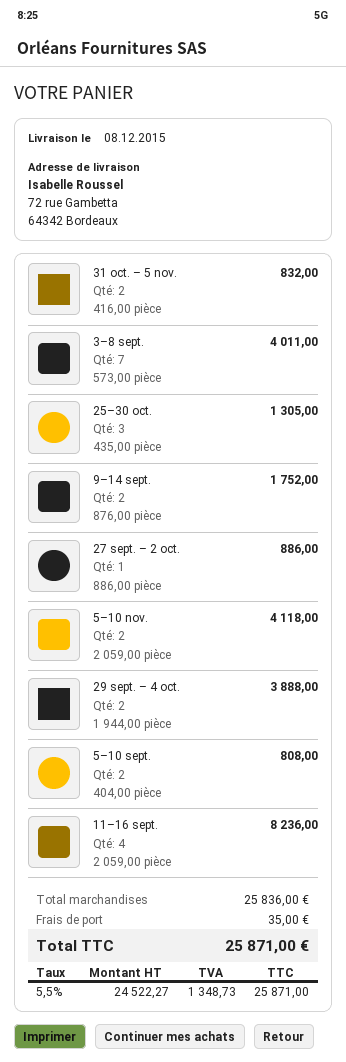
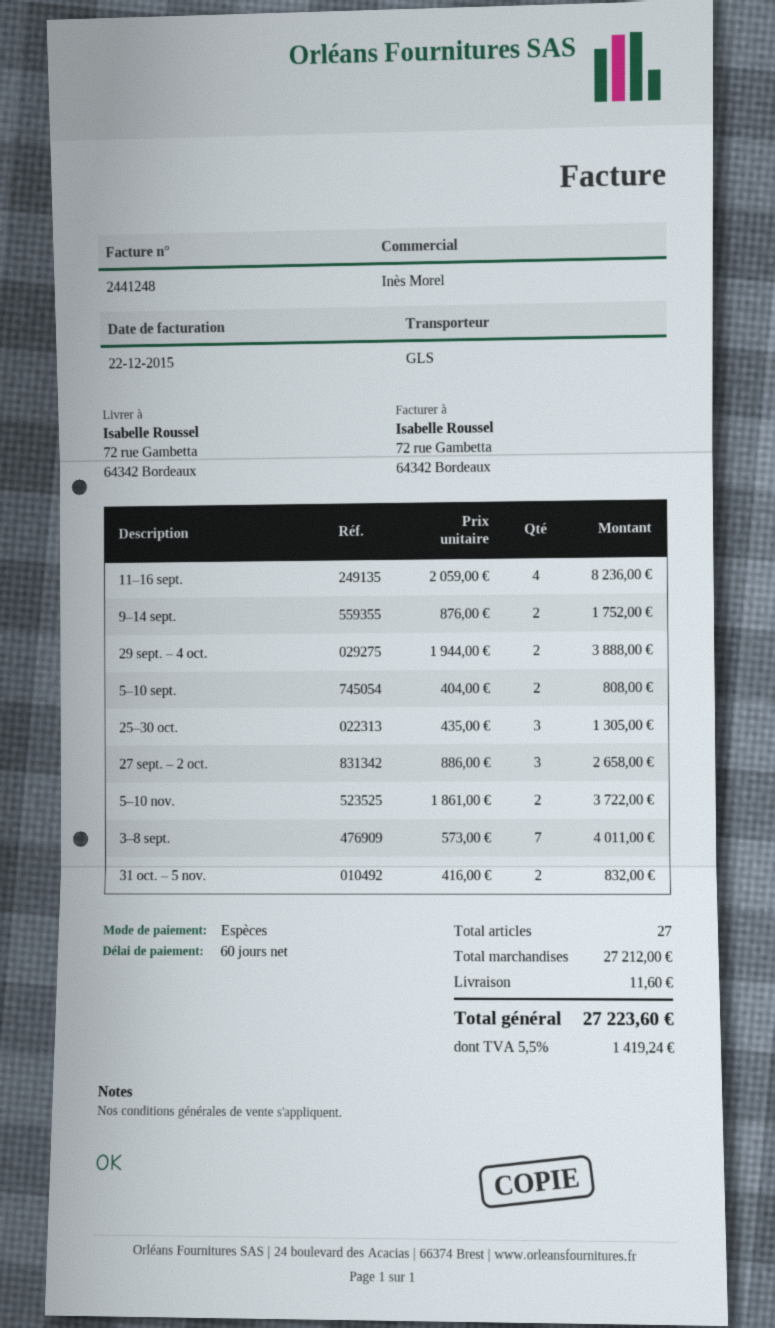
27 sept. – 2 oct.: 1 x 886.00 = 886.00 -> 3 x 886.00 = 2658.00
5–10 nov.: 2 x 2059.00 = 4118.00 -> 2 x 1861.00 = 3722.00
subtotal: 25836.00 -> 27212.00
shipping: 35.00 -> 11.60
tax: 5.5% = 1348.73 -> 5.5% = 1419.24
total: 25871.00 -> 27223.60

